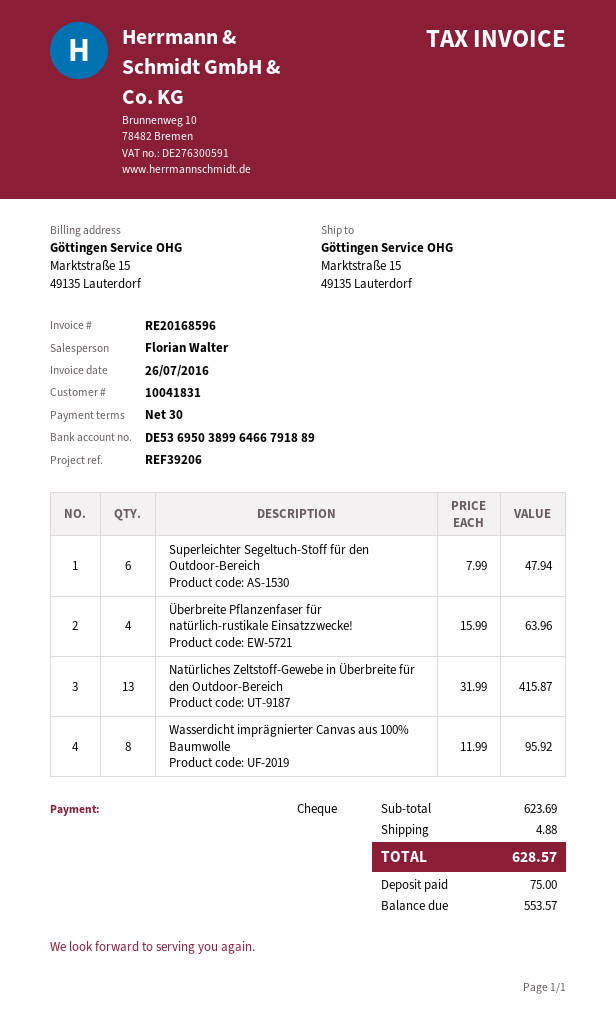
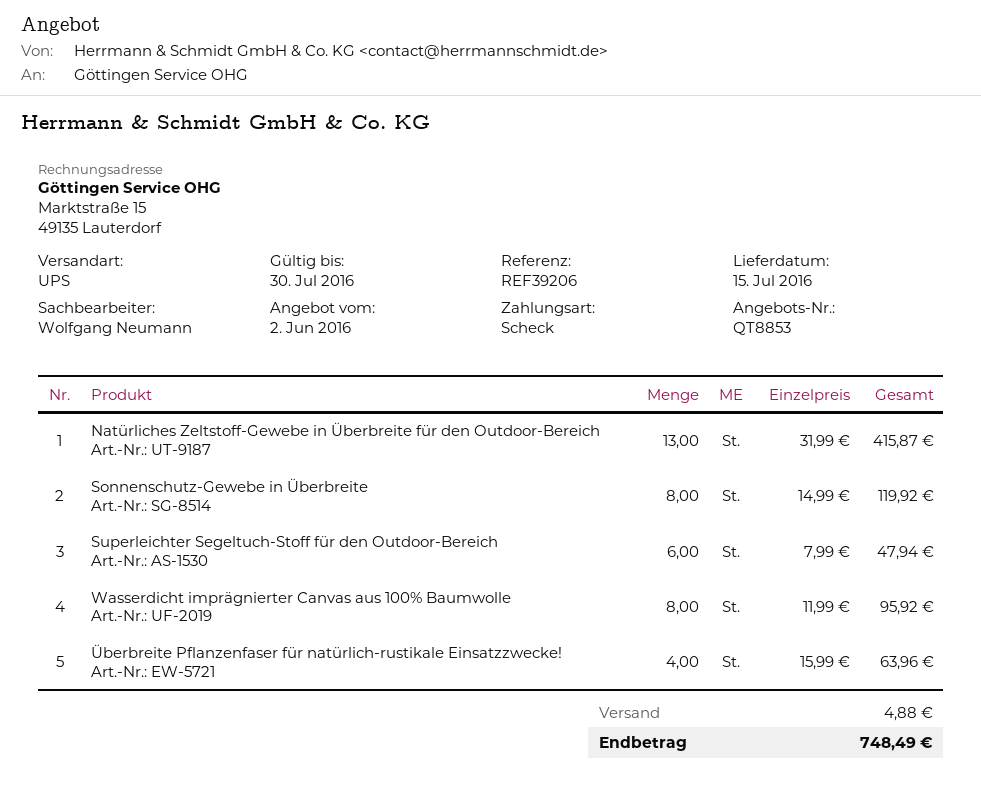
sales rep: Florian Walter -> Wolfgang Neumann
Sonnenschutz-Gewebe in Überbreite: none -> 8 x 14.99 = 119.92
total: 628.57 -> 748.49

